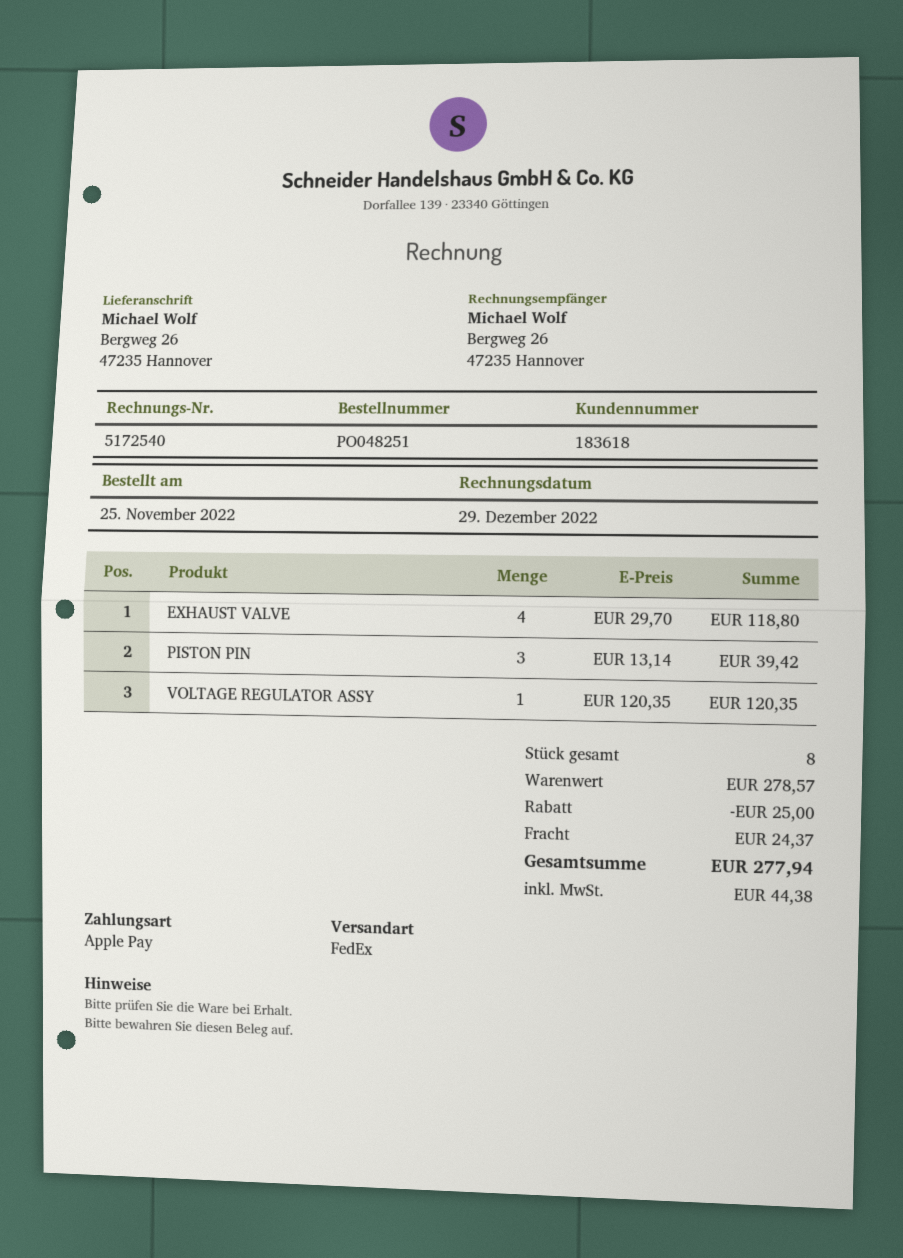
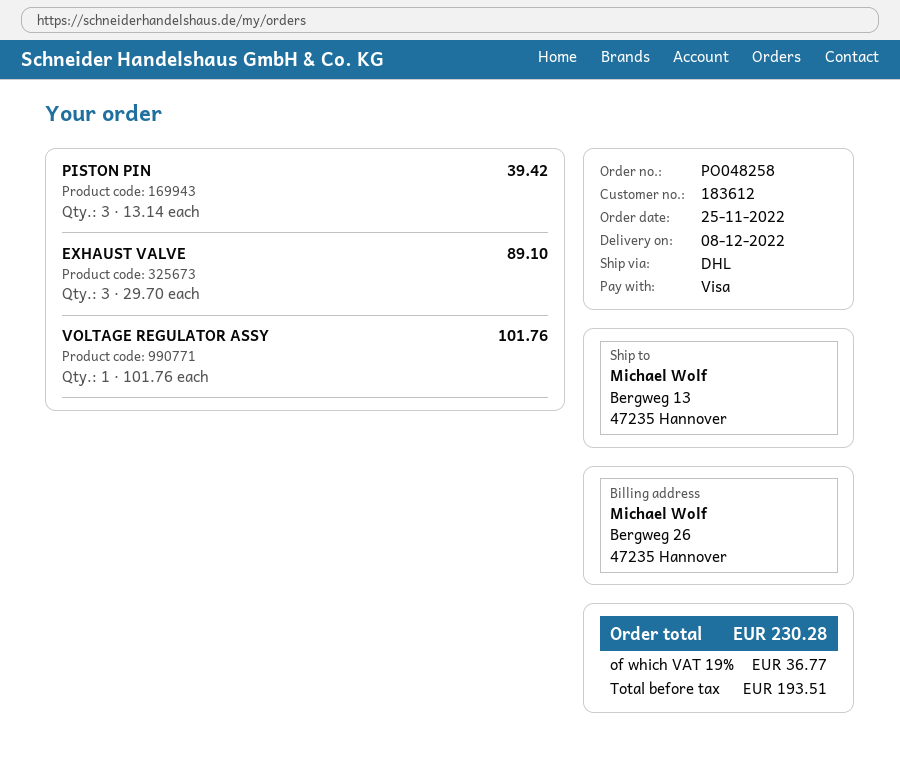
order number: PO048251 -> PO048258
customer number: 183618 -> 183612
payment method: Apple Pay -> Visa
shipping method: FedEx -> DHL
ship to: Bergweg 26, 47235 Hannover -> Bergweg 13, 47235 Hannover
EXHAUST VALVE: 4 x 29.70 = 118.80 -> 3 x 29.70 = 89.10
VOLTAGE REGULATOR ASSY: 1 x 120.35 = 120.35 -> 1 x 101.76 = 101.76
discount: 25.00 -> none
shipping: 24.37 -> none
tax: 44.38 -> 36.77
total: 277.94 -> 230.28

